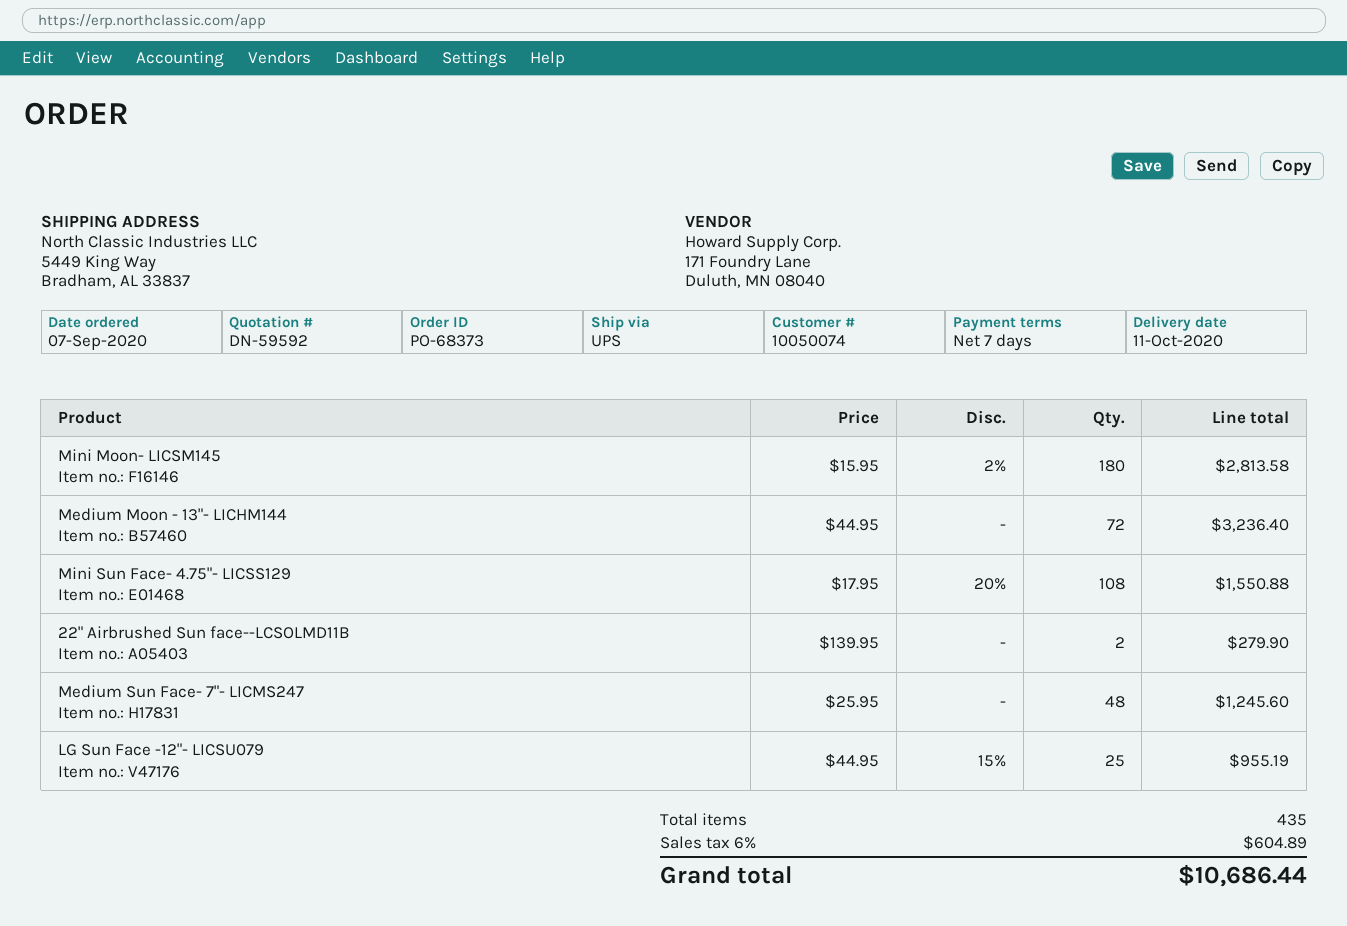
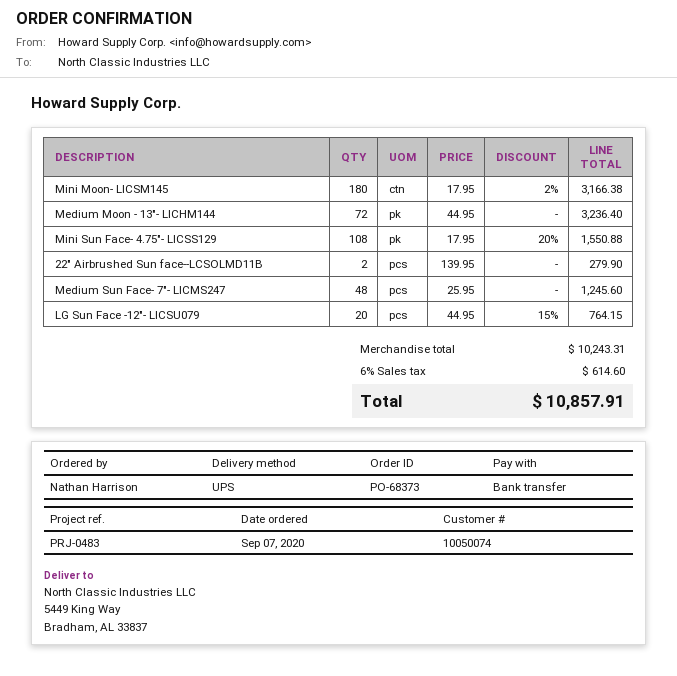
Mini Moon- LICSM145: 180 x 15.95 - 2% = 2813.58 -> 180 x 17.95 - 2% = 3166.38
LG Sun Face -12"- LICSU079: 25 x 44.95 - 15% = 955.19 -> 20 x 44.95 - 15% = 764.15
tax: 6% = 604.89 -> 6% = 614.60
total: 10686.44 -> 10857.91

